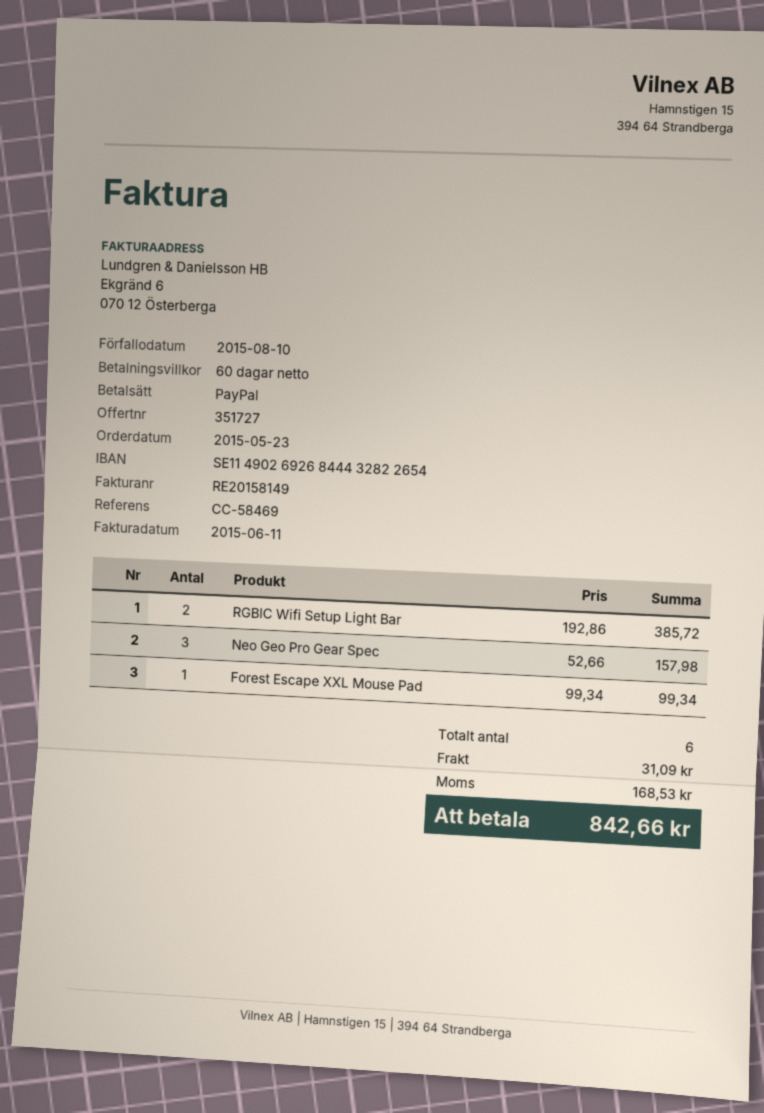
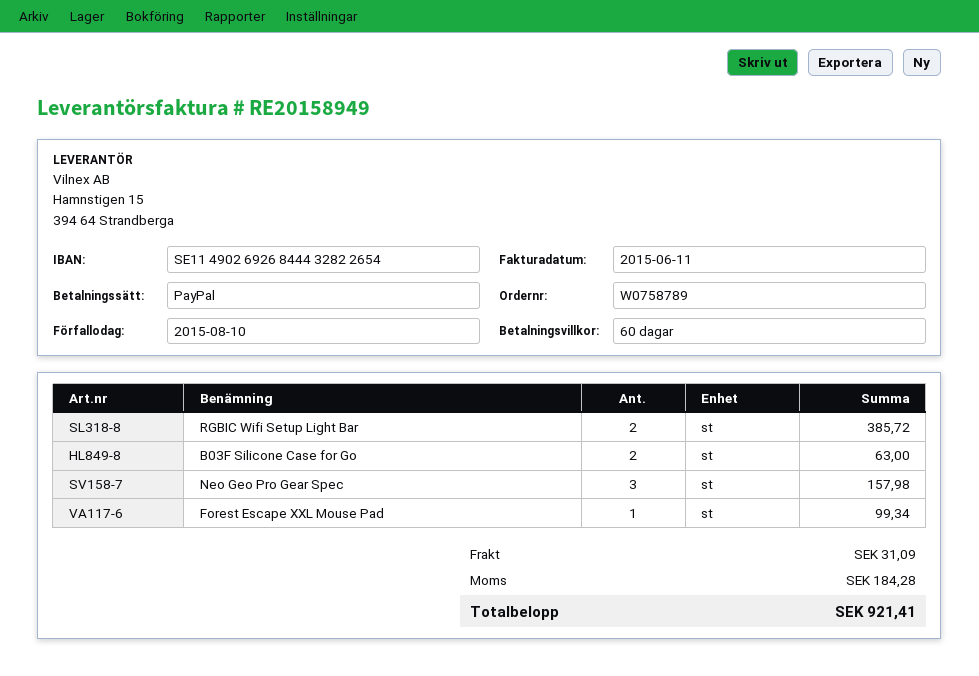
invoice number: RE20158149 -> RE20158949
B03F Silicone Case for Go: none -> 2 for 63.00
tax: 168.53 -> 184.28
total: 842.66 -> 921.41

